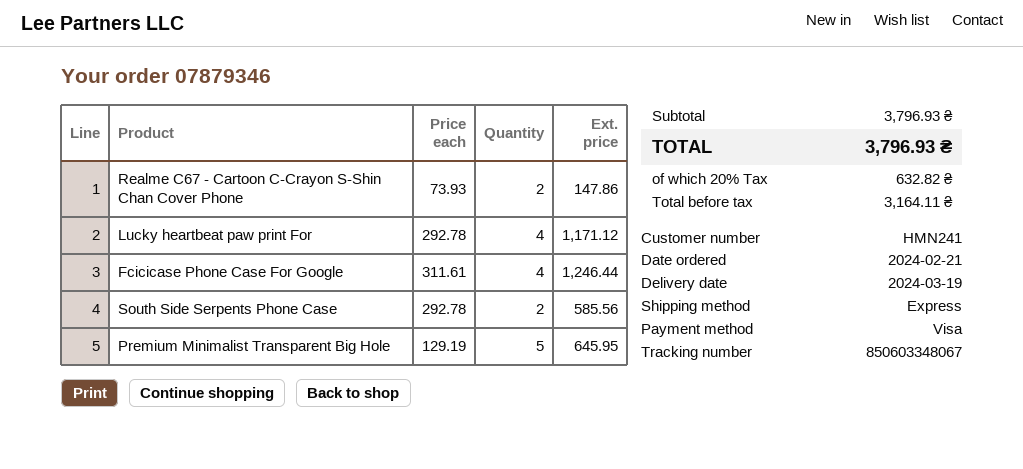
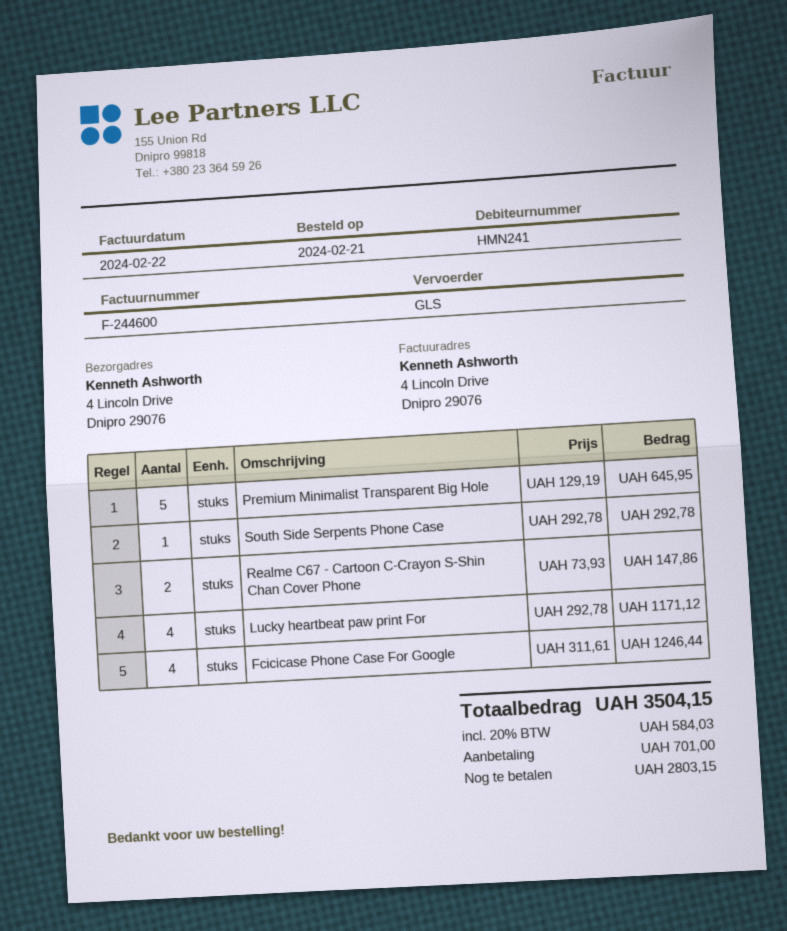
shipping method: express -> GLS
South Side Serpents Phone Case: 2 x 292.78 = 585.56 -> 1 x 292.78 = 292.78
tax: 20% = 632.82 -> 20% = 584.03
total: 3796.93 -> 3504.15

